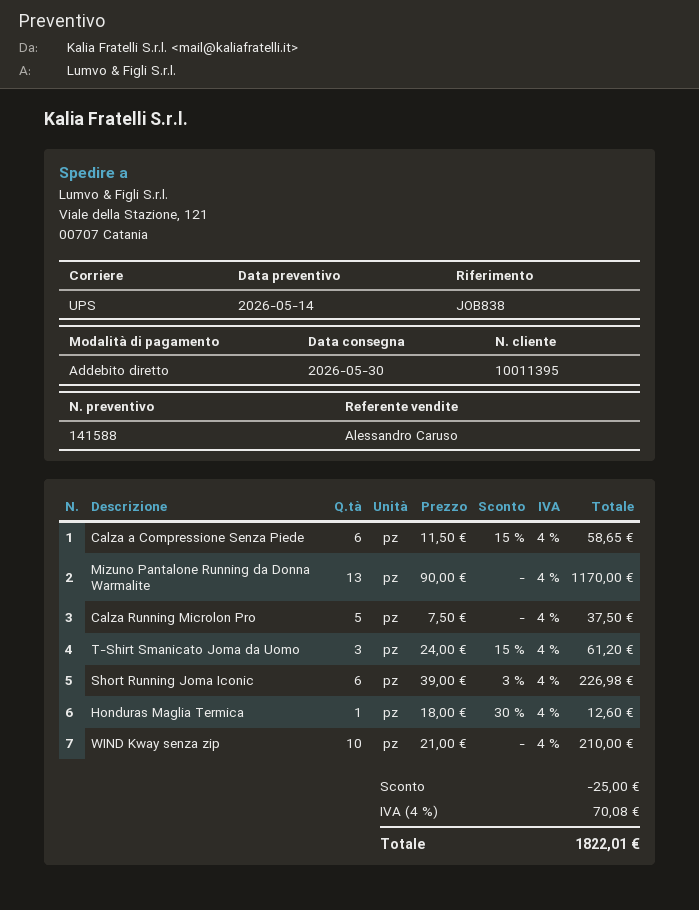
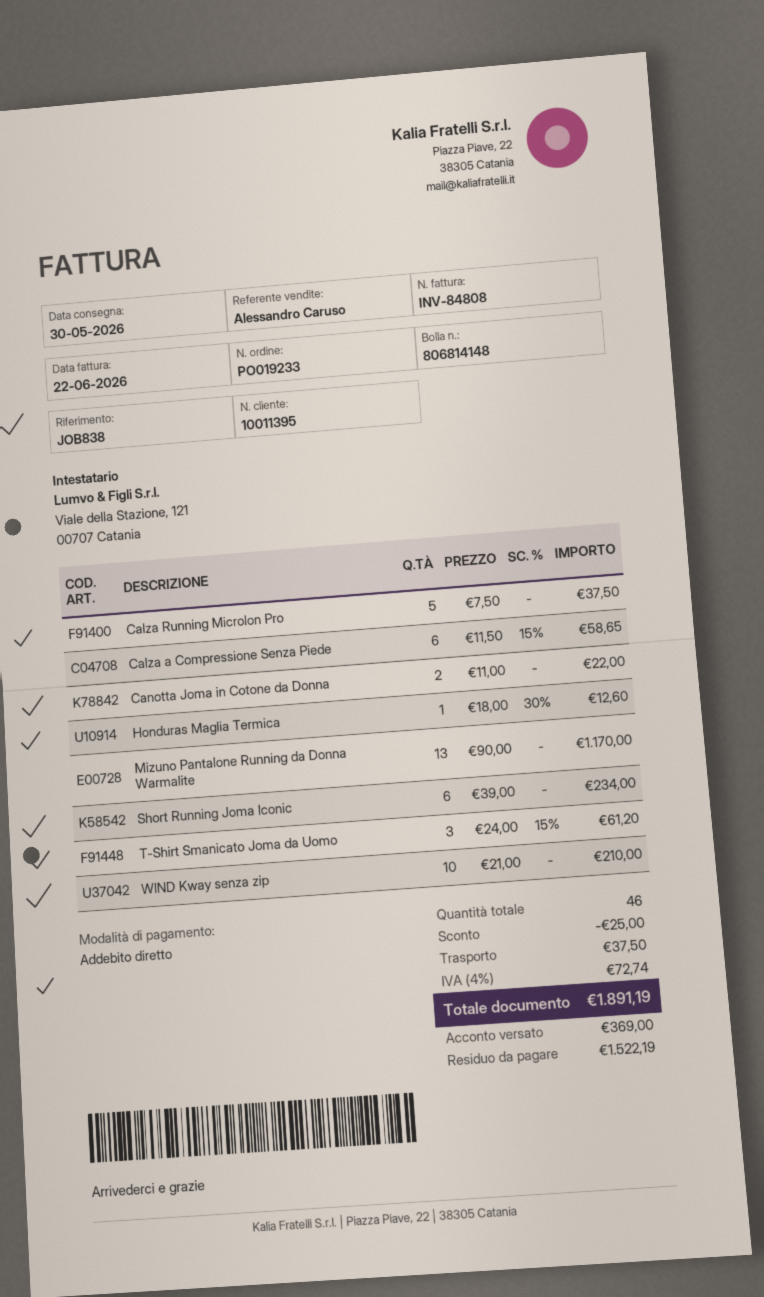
Short Running Joma Iconic: 6 x 39.00 - 3% = 226.98 -> 6 x 39.00 = 234.00
Canotta Joma in Cotone da Donna: none -> 2 x 11.00 = 22.00
shipping: none -> 37.50
tax: 4% = 70.08 -> 4% = 72.74
total: 1822.01 -> 1891.19

